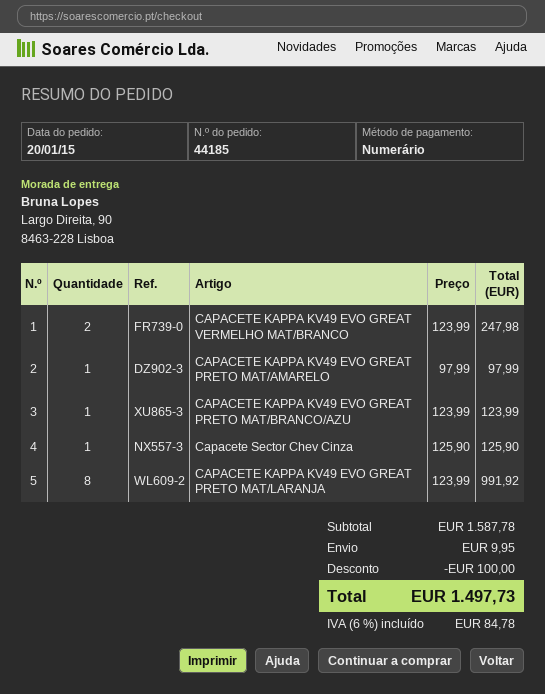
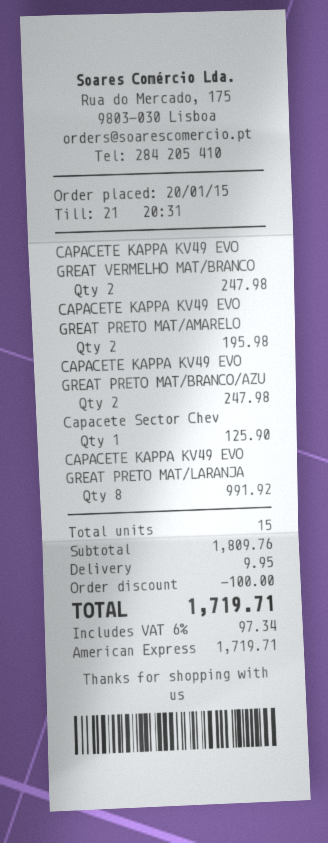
payment method: cash -> American Express
CAPACETE KAPPA KV49 EVO GREAT PRETO MAT/AMARELO: 1 for 97.99 -> 2 for 195.98
CAPACETE KAPPA KV49 EVO GREAT PRETO MAT/BRANCO/AZU: 1 for 123.99 -> 2 for 247.98
subtotal: 1587.78 -> 1809.76
tax: 6% = 84.78 -> 6% = 97.34
total: 1497.73 -> 1719.71

